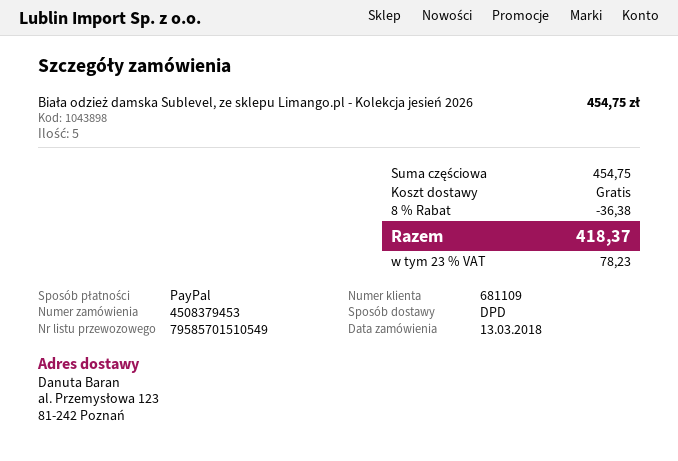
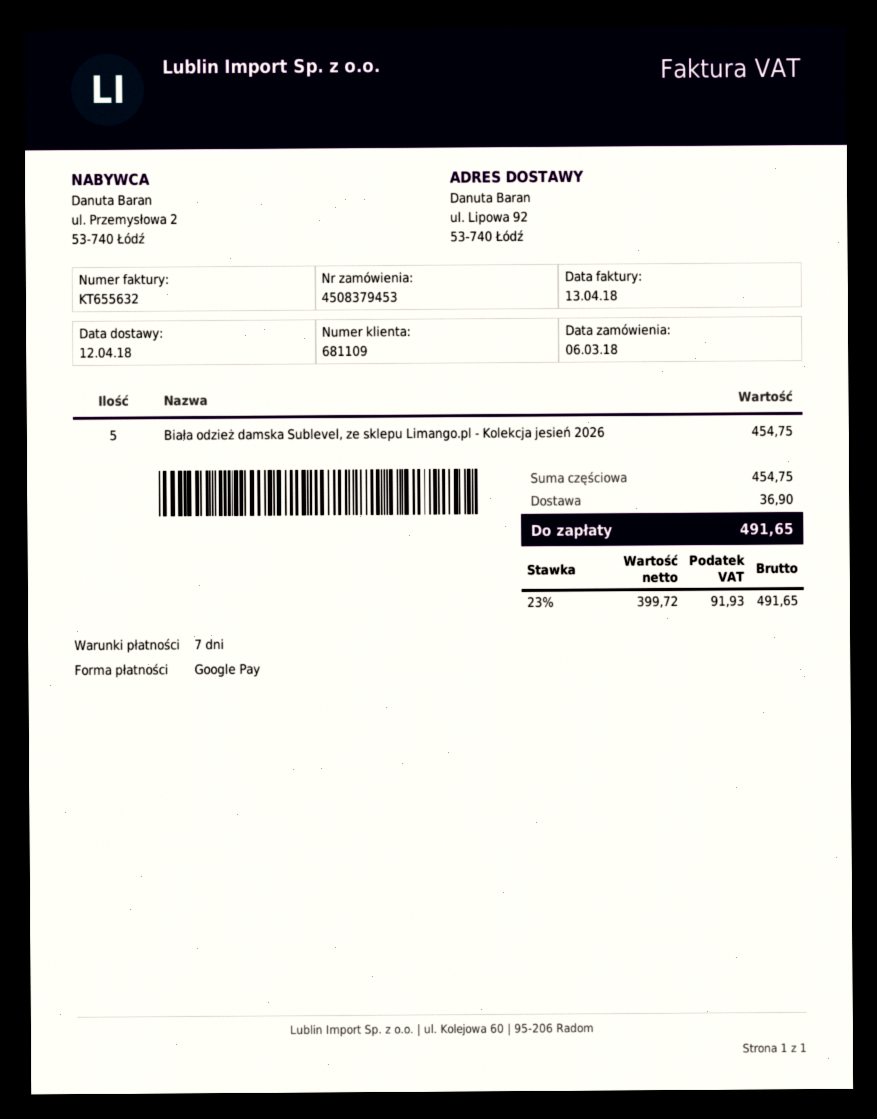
order date: 2018-03-13 -> 2018-03-06
payment method: PayPal -> Google Pay
ship to: al. Przemysłowa 123, 81-242 Poznań -> ul. Lipowa 92, 53-740 Łódź
discount: 8% = 36.38 -> none
shipping: 0.00 -> 36.90
tax: 23% = 78.23 -> 23% = 91.93
total: 418.37 -> 491.65

